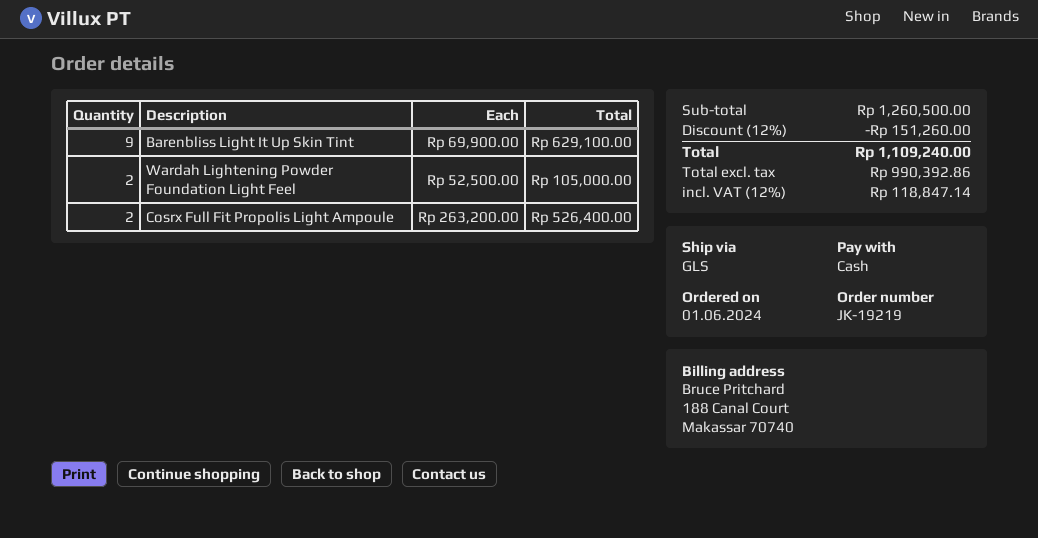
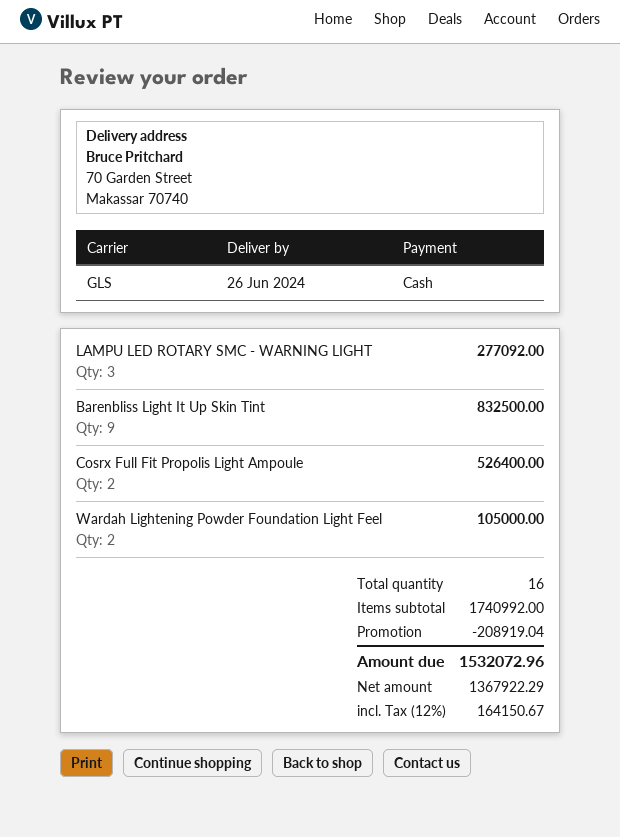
Barenbliss Light It Up Skin Tint: 9 for 629100.00 -> 9 for 832500.00
LAMPU LED ROTARY SMC - WARNING LIGHT: none -> 3 for 277092.00
subtotal: 1260500.00 -> 1740992.00
discount: 151260.00 -> 208919.04
net: 990392.86 -> 1367922.29
tax: 12% = 118847.14 -> 12% = 164150.67
total: 1109240.00 -> 1532072.96

